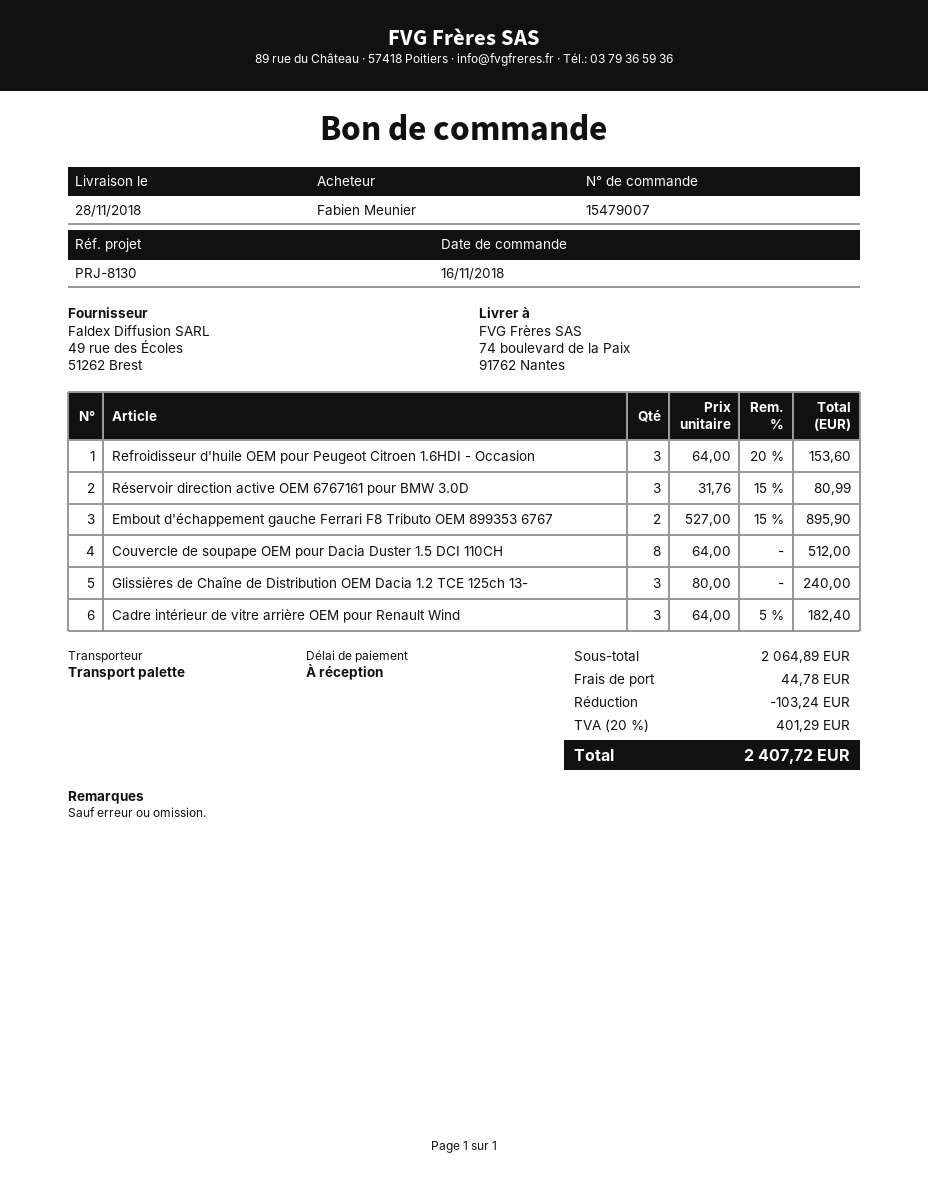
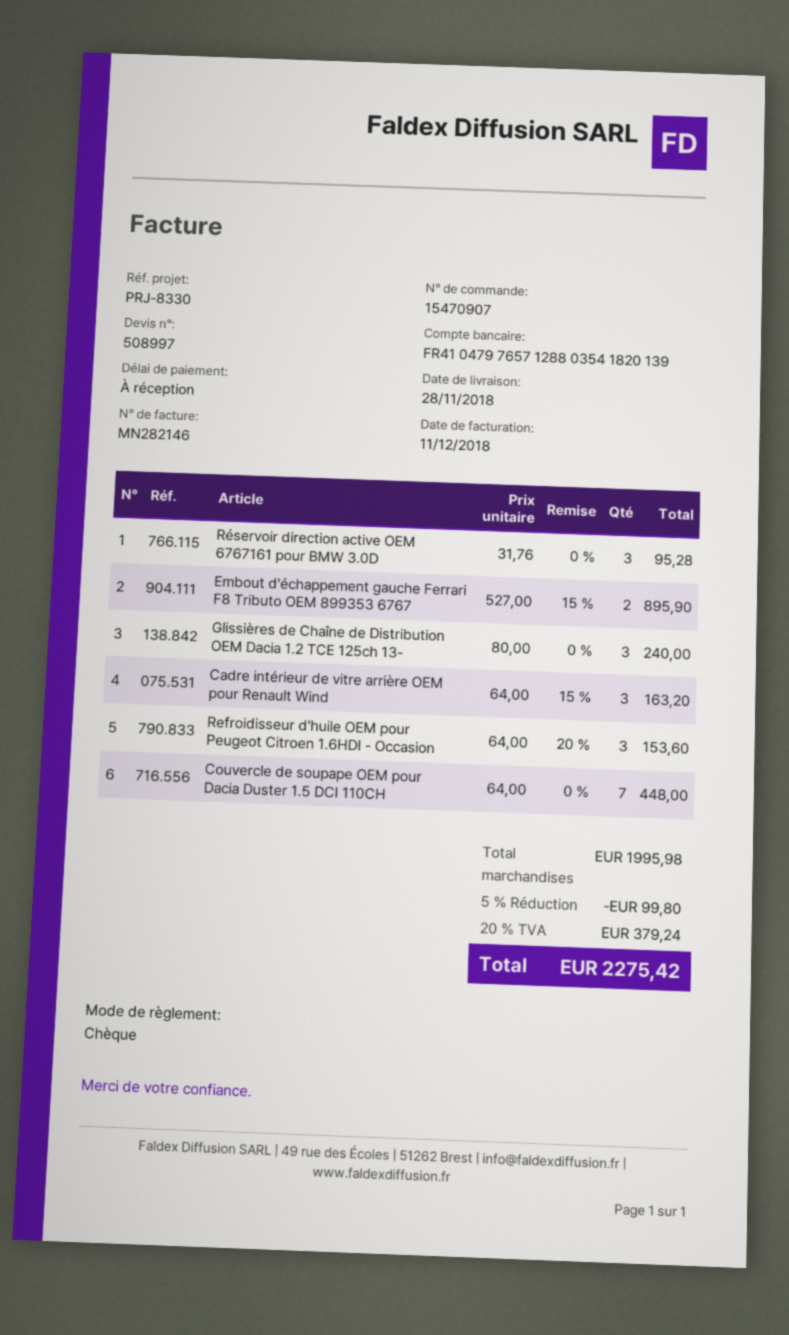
order number: 15479007 -> 15470907
reference: PRJ-8130 -> PRJ-8330
Réservoir direction active OEM 6767161 pour BMW 3.0D: 3 x 31.76 - 15% = 80.99 -> 3 x 31.76 = 95.28
Couvercle de soupape OEM pour Dacia Duster 1.5 DCI 110CH: 8 x 64.00 = 512.00 -> 7 x 64.00 = 448.00
Cadre intérieur de vitre arrière OEM pour Renault Wind: 3 x 64.00 - 5% = 182.40 -> 3 x 64.00 - 15% = 163.20
subtotal: 2064.89 -> 1995.98
discount: 103.24 -> 99.80
shipping: 44.78 -> none
tax: 20% = 401.29 -> 20% = 379.24
total: 2407.72 -> 2275.42

